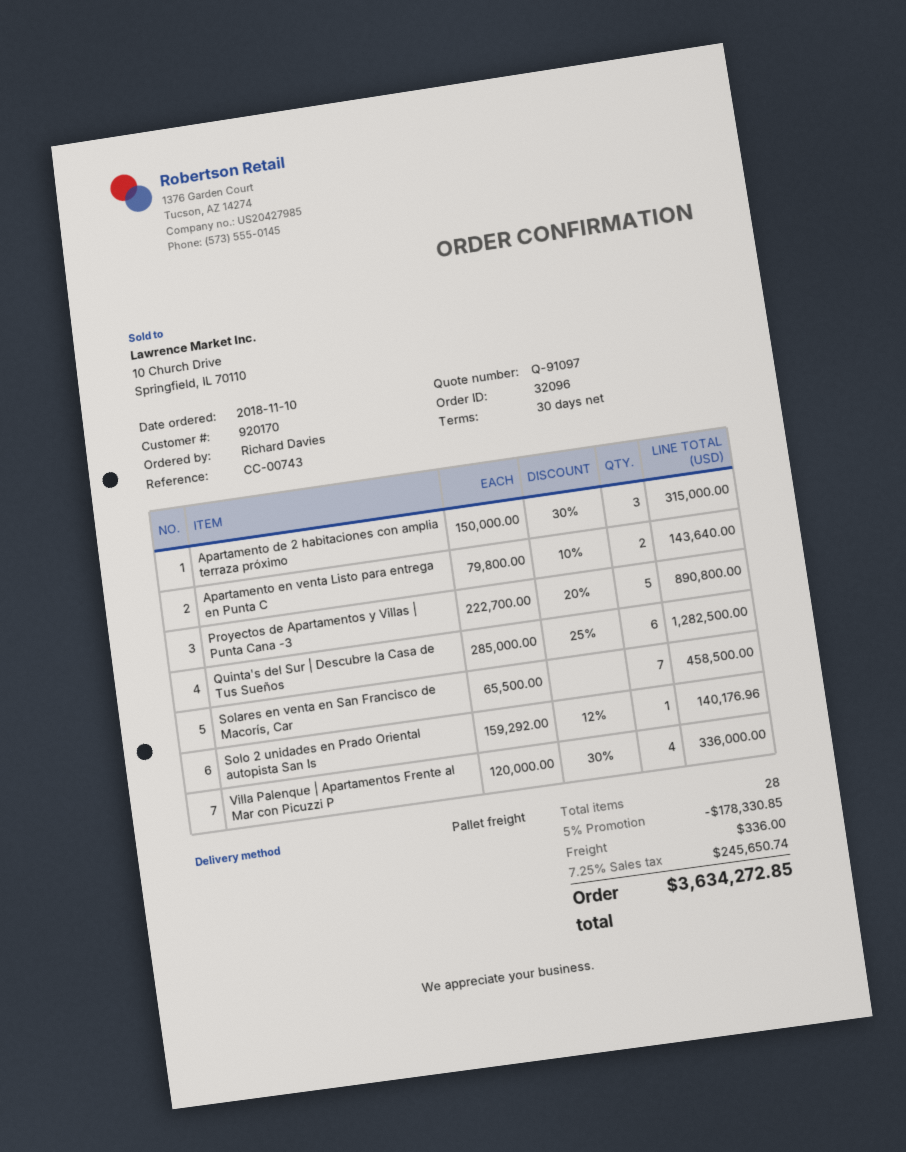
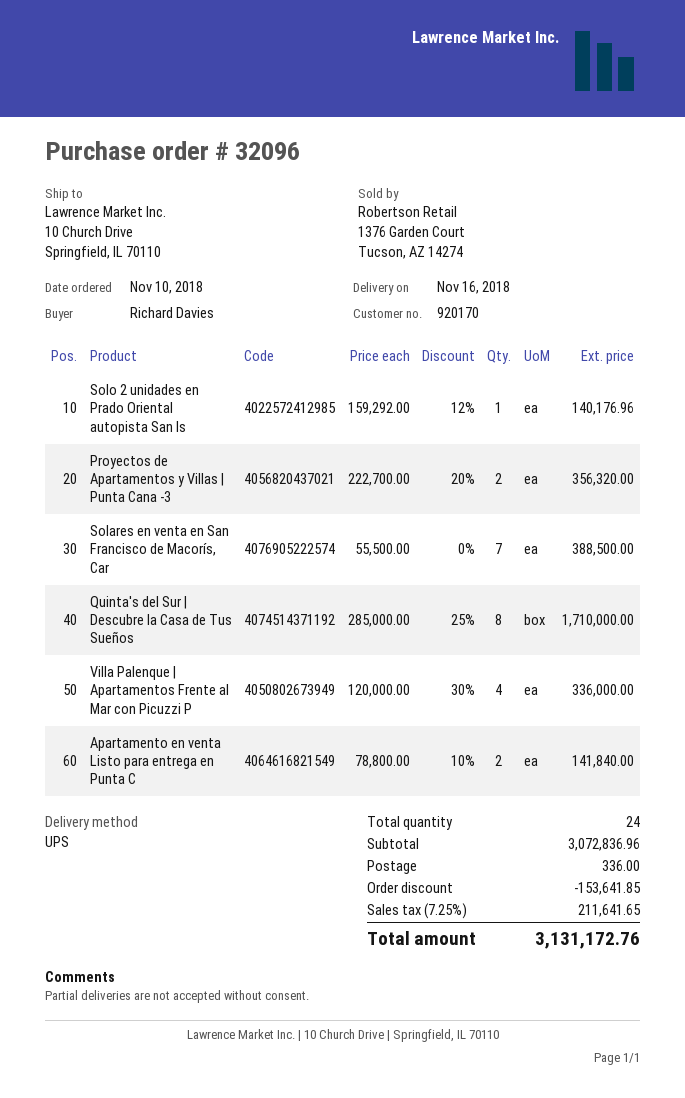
shipping method: pallet freight -> UPS
Apartamento de 2 habitaciones con amplia terraza próximo: 3 x 150000.00 - 30% = 315000.00 -> none
Apartamento en venta Listo para entrega en Punta C: 2 x 79800.00 - 10% = 143640.00 -> 2 x 78800.00 - 10% = 141840.00
Proyectos de Apartamentos y Villas | Punta Cana -3: 5 x 222700.00 - 20% = 890800.00 -> 2 x 222700.00 - 20% = 356320.00
Quinta's del Sur | Descubre la Casa de Tus Sueños: 6 x 285000.00 - 25% = 1282500.00 -> 8 x 285000.00 - 25% = 1710000.00
Solares en venta en San Francisco de Macorís, Car: 7 x 65500.00 = 458500.00 -> 7 x 55500.00 = 388500.00
total quantity: 28 -> 24
discount: 178330.85 -> 153641.85
tax: 7.25% = 245650.74 -> 7.25% = 211641.65
total: 3634272.85 -> 3131172.76

